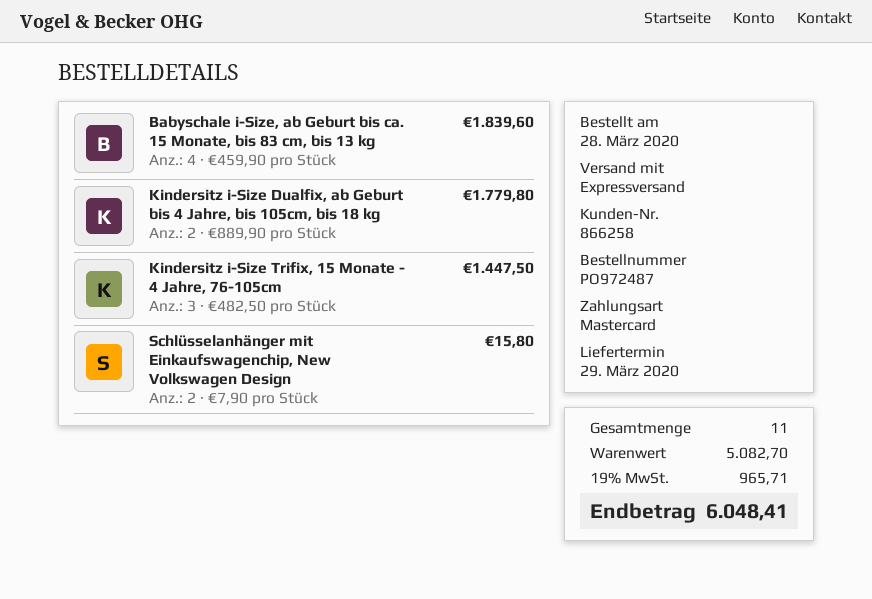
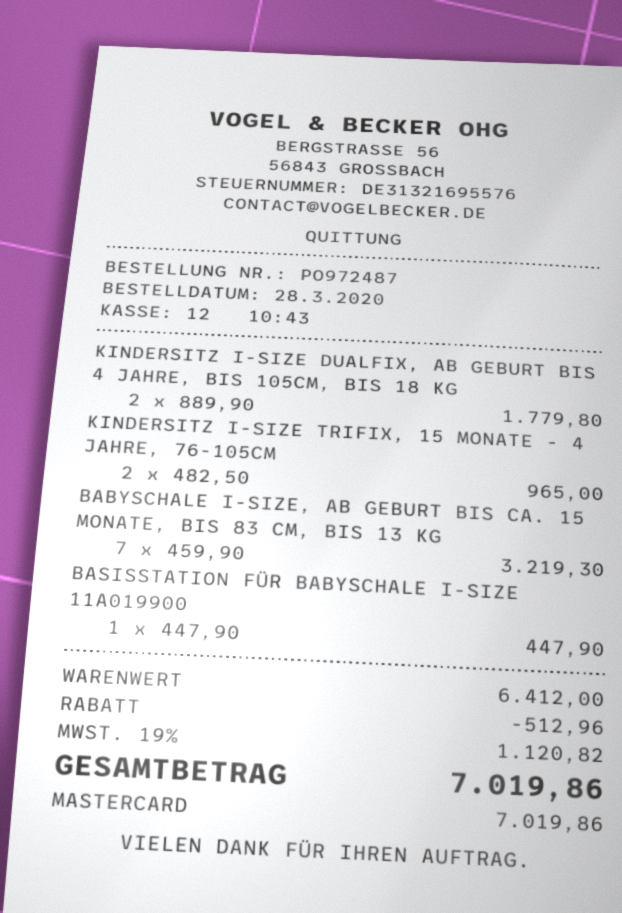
Babyschale i-Size, ab Geburt bis ca. 15 Monate, bis 83 cm, bis 13 kg: 4 x 459.90 = 1839.60 -> 7 x 459.90 = 3219.30
Kindersitz i-Size Trifix, 15 Monate - 4 Jahre, 76-105cm: 3 x 482.50 = 1447.50 -> 2 x 482.50 = 965.00
Schlüsselanhänger mit Einkaufswagenchip, New Volkswagen Design: 2 x 7.90 = 15.80 -> none
BASISSTATION FÜR BABYSCHALE I-SIZE 11A019900: none -> 1 x 447.90 = 447.90
subtotal: 5082.70 -> 6412.00
discount: none -> 512.96
tax: 19% = 965.71 -> 19% = 1120.82
total: 6048.41 -> 7019.86

